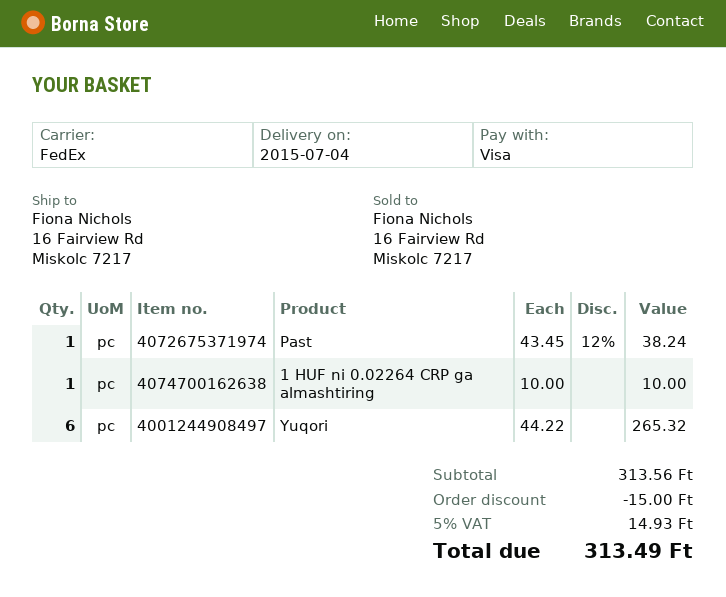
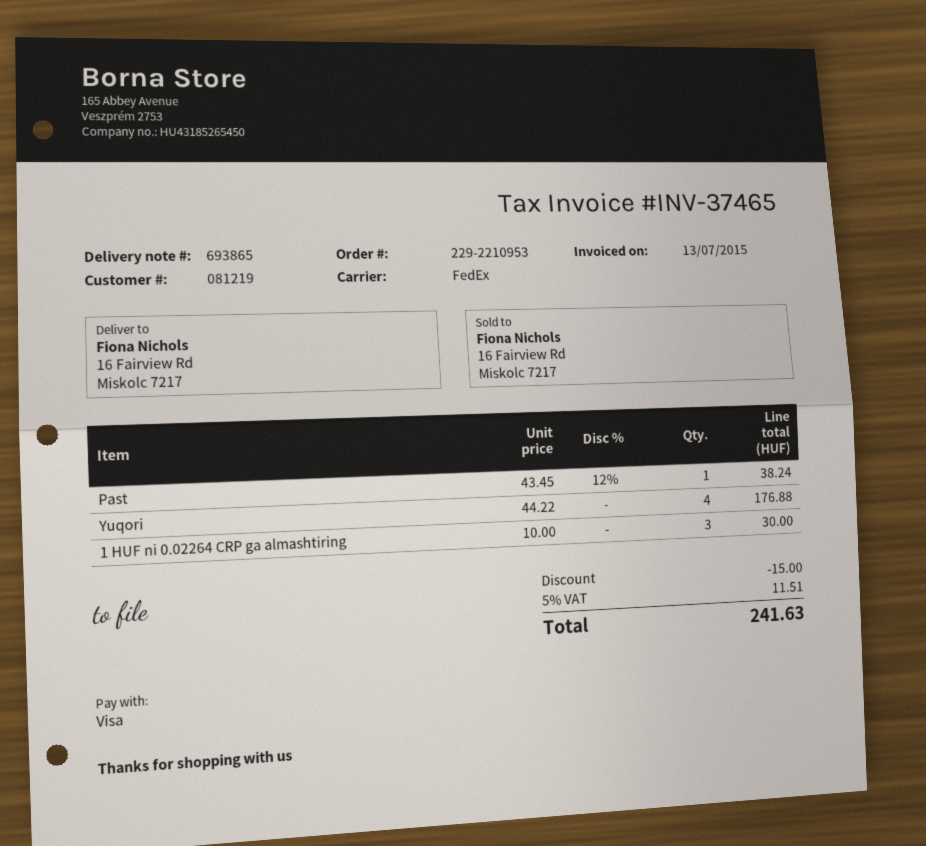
1 HUF ni 0.02264 CRP ga almashtiring: 1 x 10.00 = 10.00 -> 3 x 10.00 = 30.00
Yuqori: 6 x 44.22 = 265.32 -> 4 x 44.22 = 176.88
tax: 5% = 14.93 -> 5% = 11.51
total: 313.49 -> 241.63

